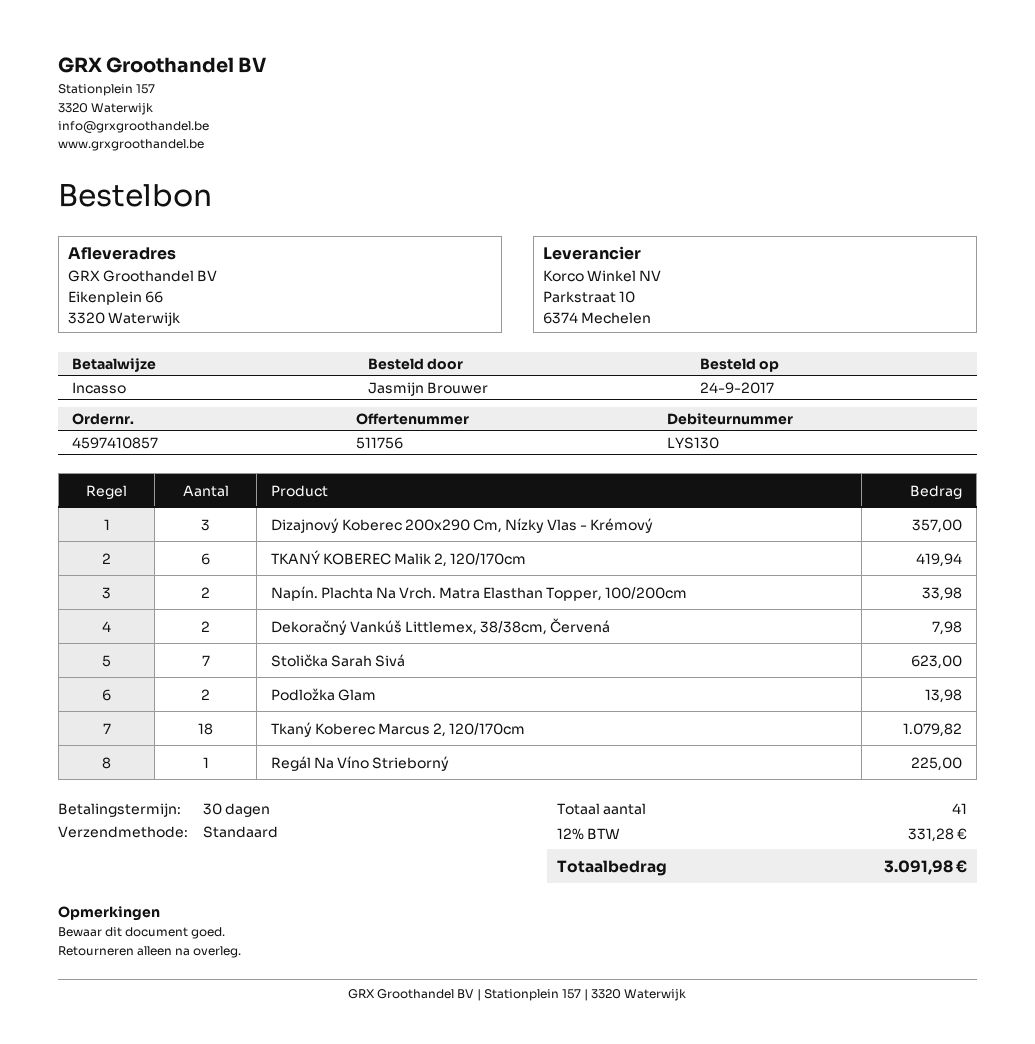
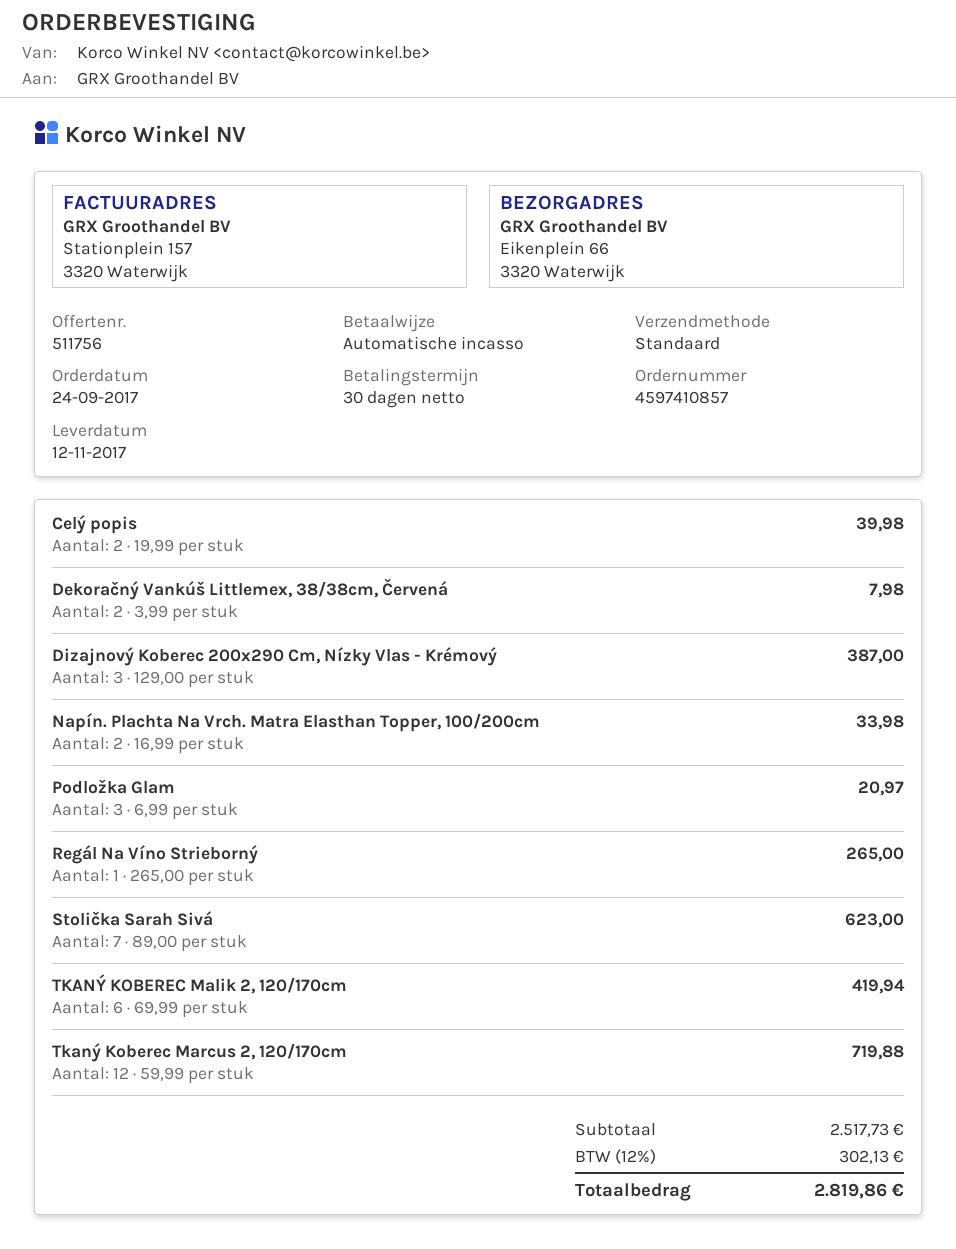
Dizajnový Koberec 200x290 Cm, Nízky Vlas - Krémový: 3 for 357.00 -> 3 for 387.00
Podložka Glam: 2 for 13.98 -> 3 for 20.97
Tkaný Koberec Marcus 2, 120/170cm: 18 for 1079.82 -> 12 for 719.88
Regál Na Víno Strieborný: 1 for 225.00 -> 1 for 265.00
Celý popis: none -> 2 for 39.98
tax: 12% = 331.28 -> 12% = 302.13
total: 3091.98 -> 2819.86

